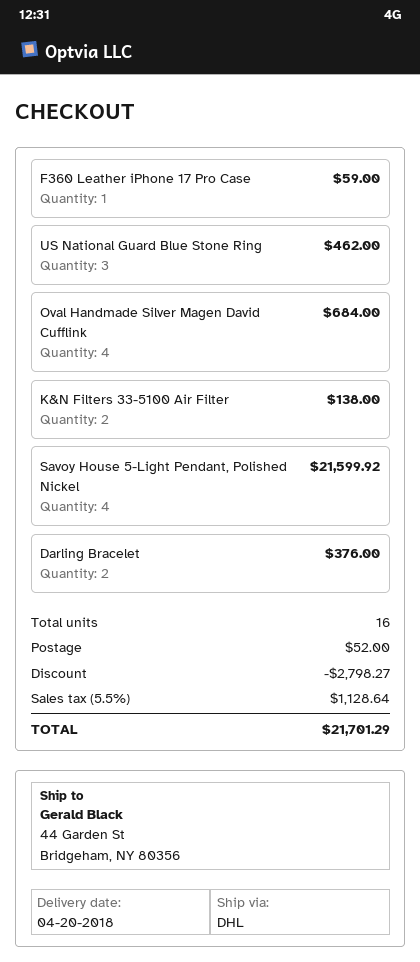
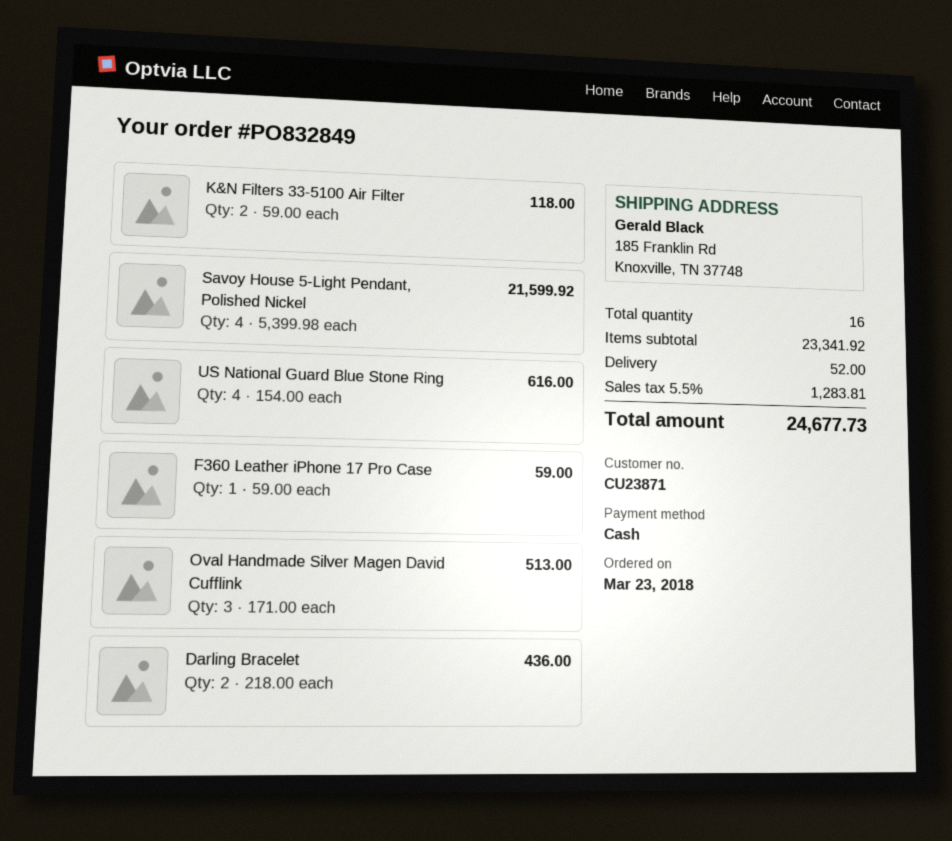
ship to: 44 Garden St, Bridgeham, NY 80356 -> 185 Franklin Rd, Knoxville, TN 37748
US National Guard Blue Stone Ring: 3 for 462.00 -> 4 for 616.00
Oval Handmade Silver Magen David Cufflink: 4 for 684.00 -> 3 for 513.00
K&N Filters 33-5100 Air Filter: 2 for 138.00 -> 2 for 118.00
Darling Bracelet: 2 for 376.00 -> 2 for 436.00
discount: 2798.27 -> none
tax: 5.5% = 1128.64 -> 5.5% = 1283.81
total: 21701.29 -> 24677.73

